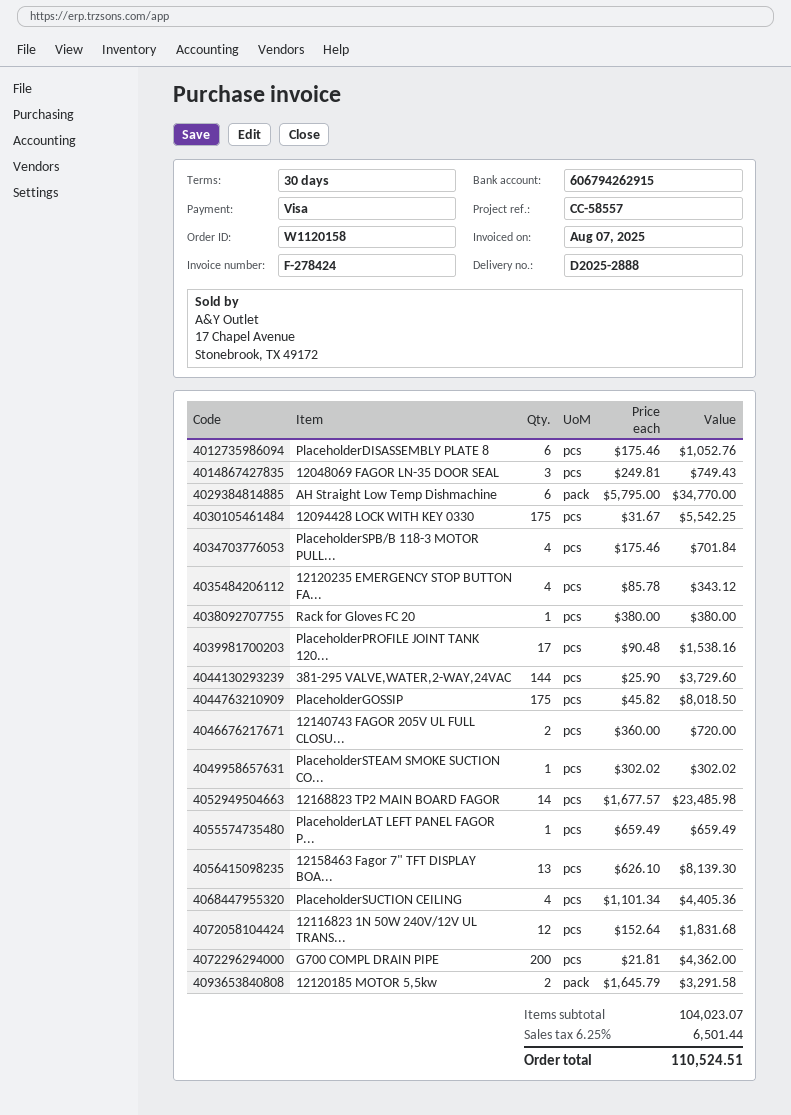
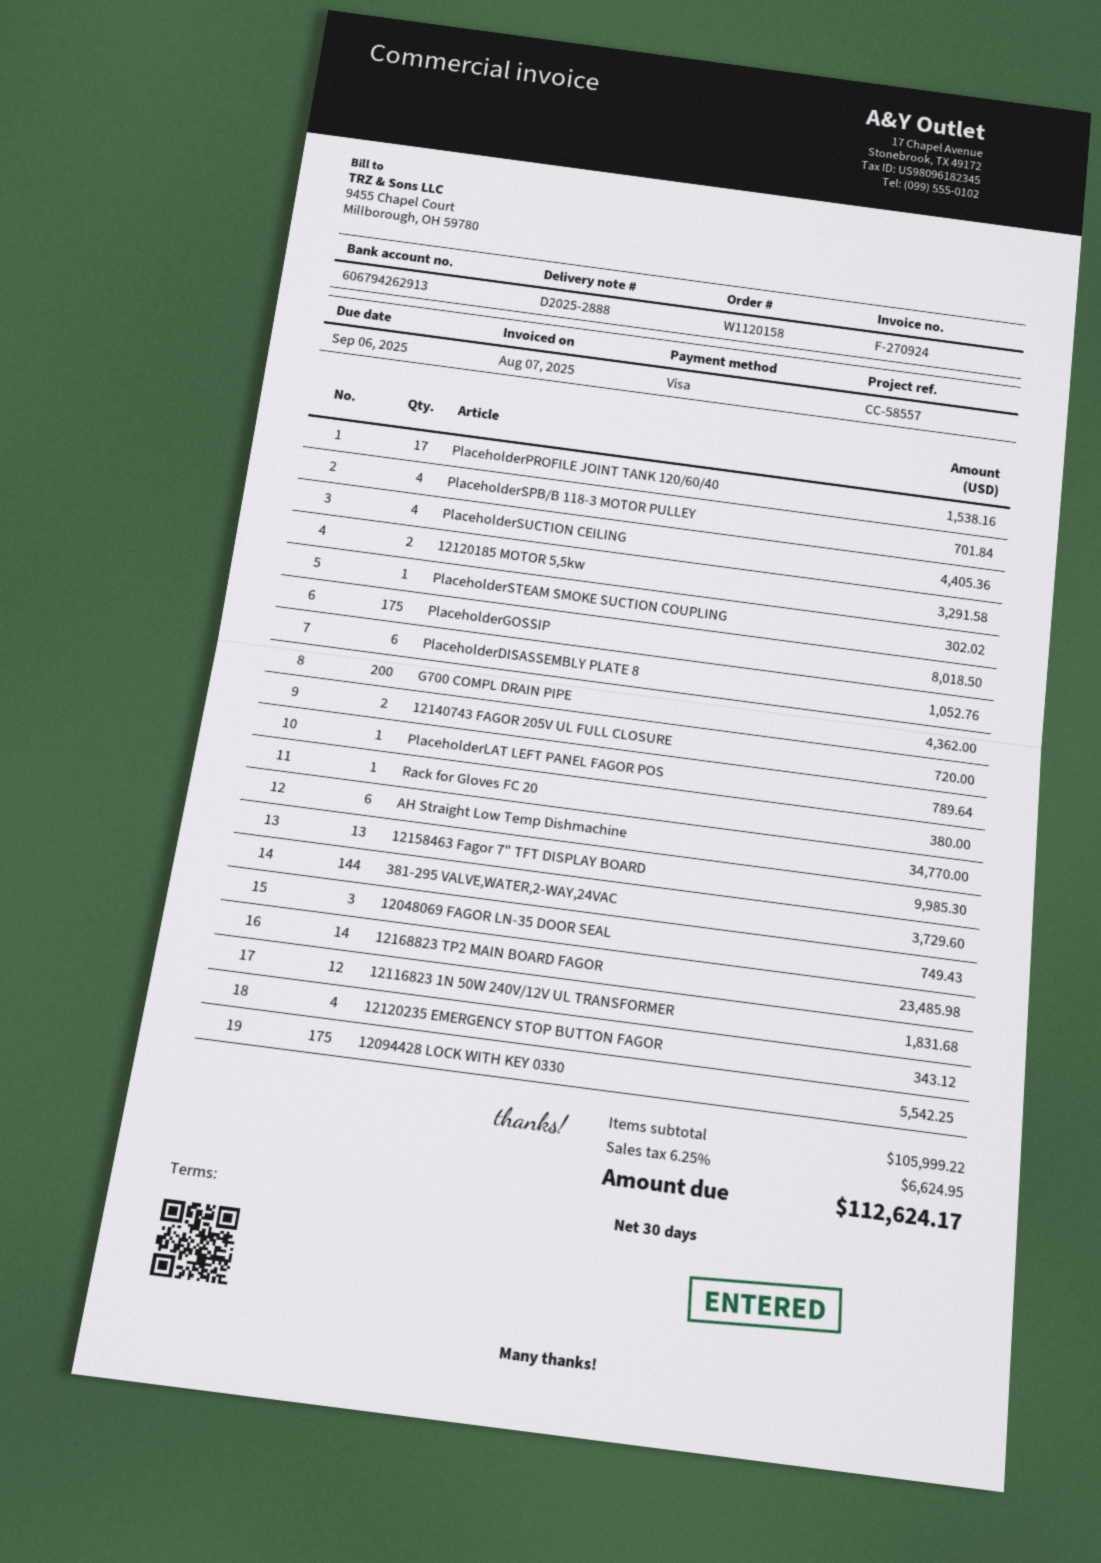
invoice number: F-278424 -> F-270924
bank account: 606794262915 -> 606794262913
PlaceholderLAT LEFT PANEL FAGOR P...: 1 for 659.49 -> 1 for 789.64
12158463 Fagor 7" TFT DISPLAY BOA...: 13 for 8139.30 -> 13 for 9985.30
subtotal: 104023.07 -> 105999.22
tax: 6.25% = 6501.44 -> 6.25% = 6624.95
total: 110524.51 -> 112624.17

